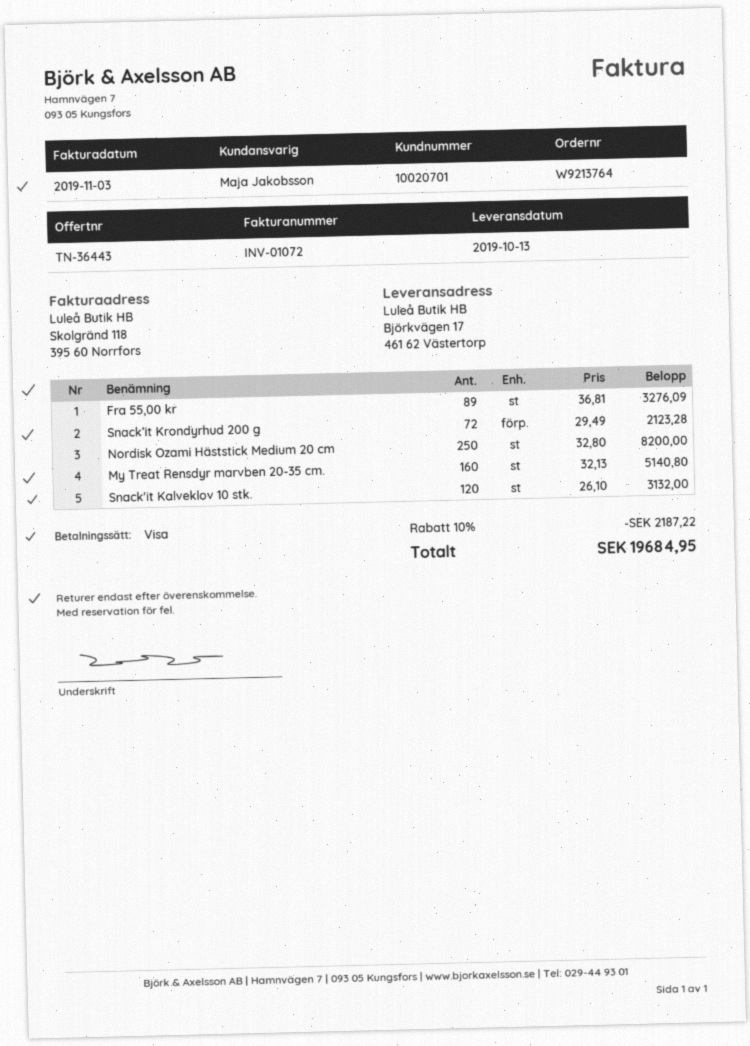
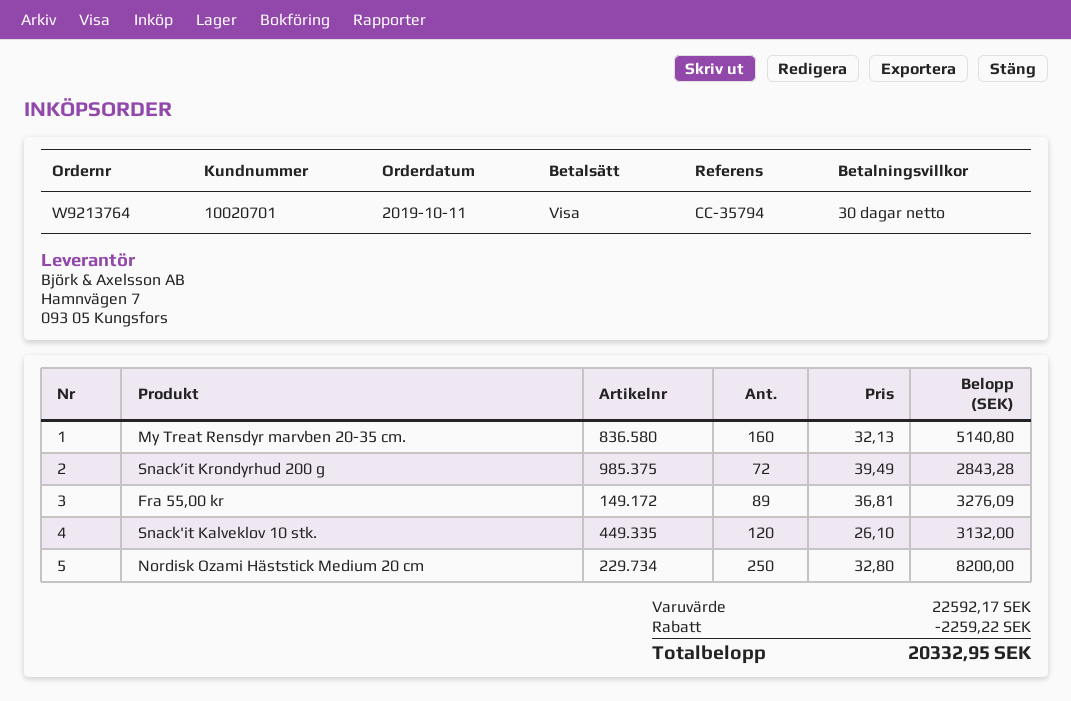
Snack’it Krondyrhud 200 g: 72 x 29.49 = 2123.28 -> 72 x 39.49 = 2843.28
discount: 2187.22 -> 2259.22
total: 19684.95 -> 20332.95

